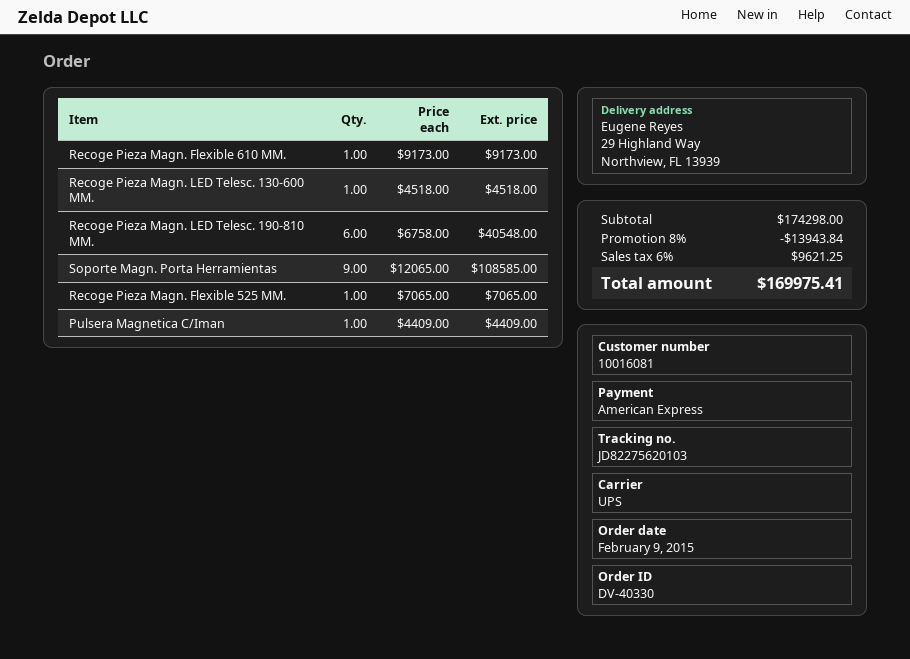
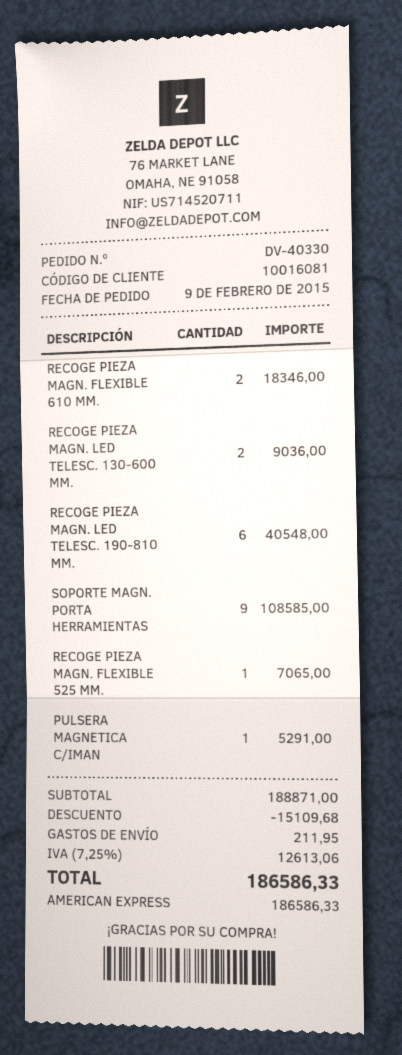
Recoge Pieza Magn. Flexible 610 MM.: 1 for 9173.00 -> 2 for 18346.00
Recoge Pieza Magn. LED Telesc. 130-600 MM.: 1 for 4518.00 -> 2 for 9036.00
Pulsera Magnetica C/Iman: 1 for 4409.00 -> 1 for 5291.00
subtotal: 174298.00 -> 188871.00
discount: 13943.84 -> 15109.68
shipping: none -> 211.95
tax: 6% = 9621.25 -> 7.25% = 12613.06
total: 169975.41 -> 186586.33

